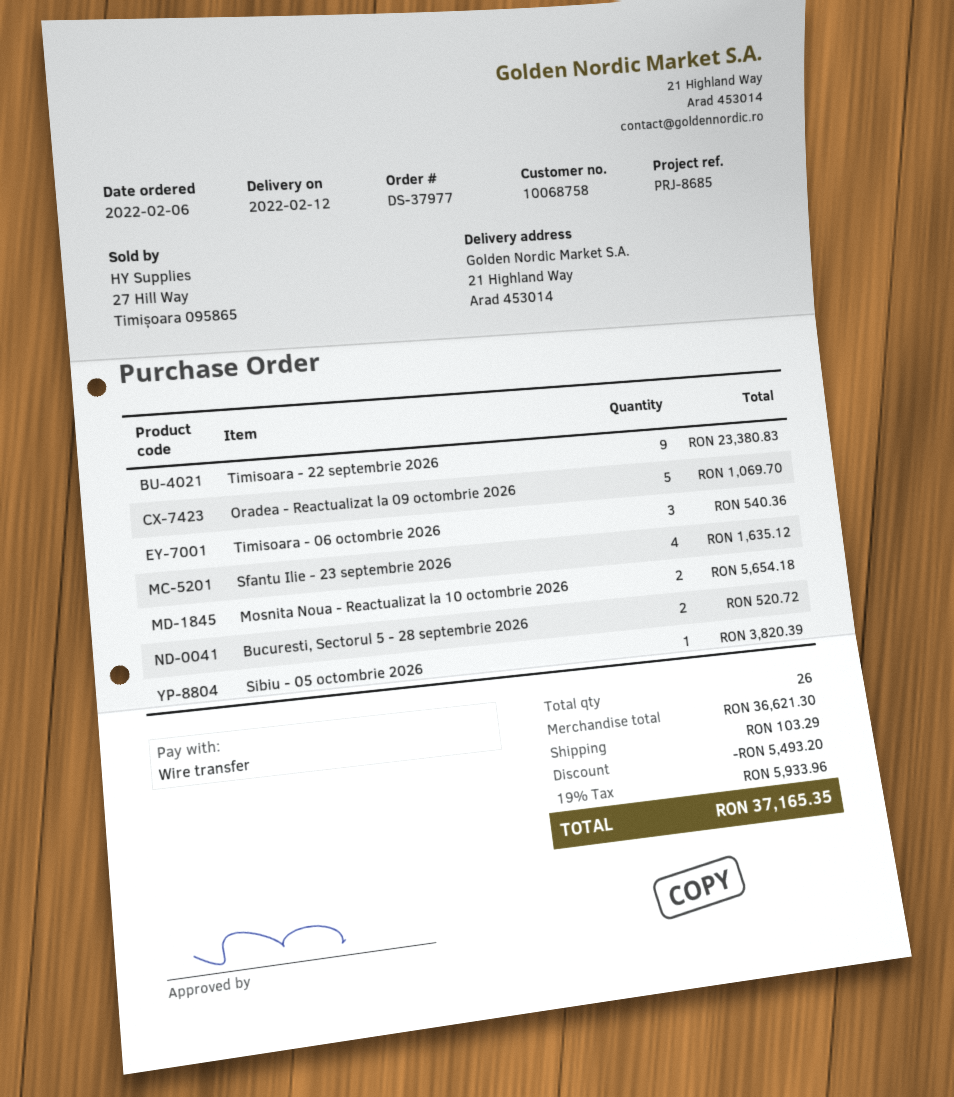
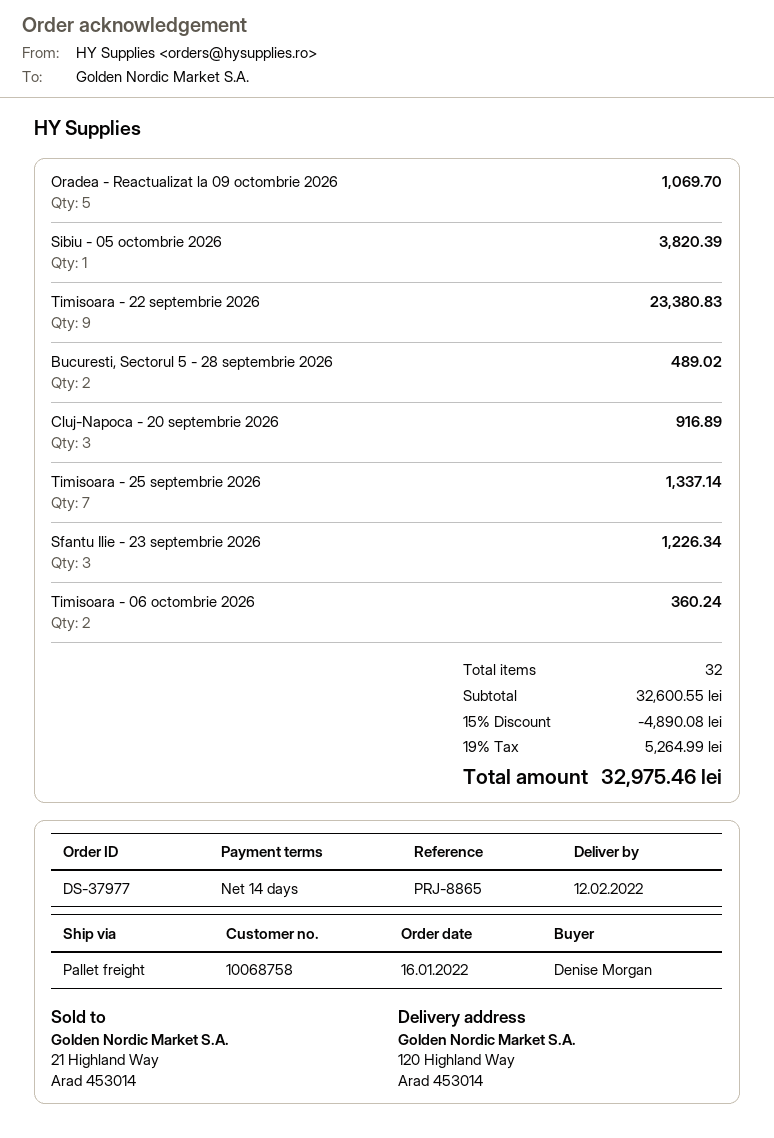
order date: 2022-02-06 -> 2022-01-16
reference: PRJ-8685 -> PRJ-8865
ship to: 21 Highland Way, Arad 453014 -> 120 Highland Way, Arad 453014
Timisoara - 06 octombrie 2026: 3 for 540.36 -> 2 for 360.24
Sfantu Ilie - 23 septembrie 2026: 4 for 1635.12 -> 3 for 1226.34
Mosnita Noua - Reactualizat la 10 octombrie 2026: 2 for 5654.18 -> none
Bucuresti, Sectorul 5 - 28 septembrie 2026: 2 for 520.72 -> 2 for 489.02
Cluj-Napoca - 20 septembrie 2026: none -> 3 for 916.89
Timisoara - 25 septembrie 2026: none -> 7 for 1337.14
total quantity: 26 -> 32
subtotal: 36621.30 -> 32600.55
discount: 5493.20 -> 4890.08
shipping: 103.29 -> none
tax: 19% = 5933.96 -> 19% = 5264.99
total: 37165.35 -> 32975.46

